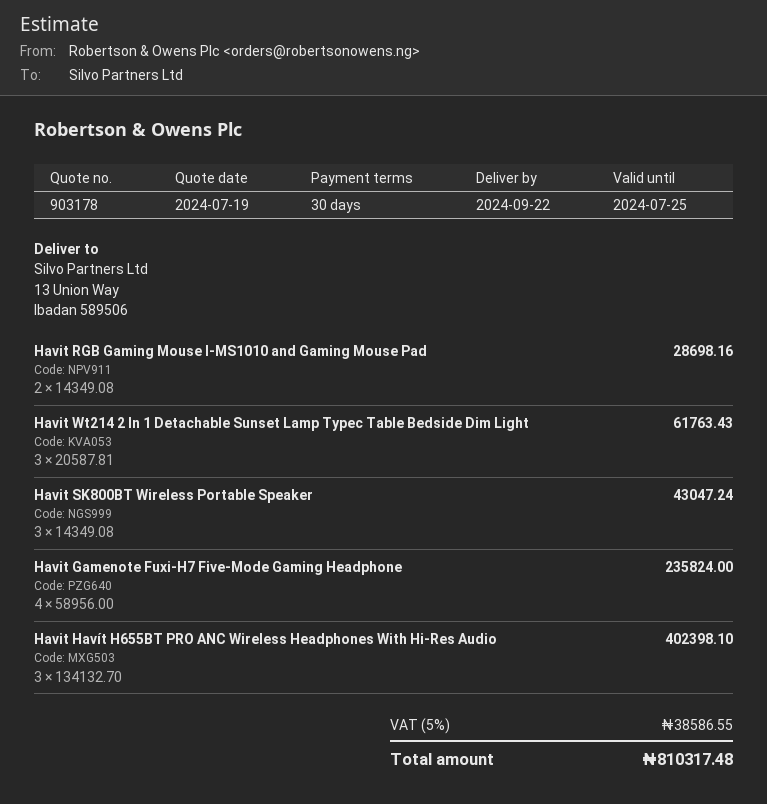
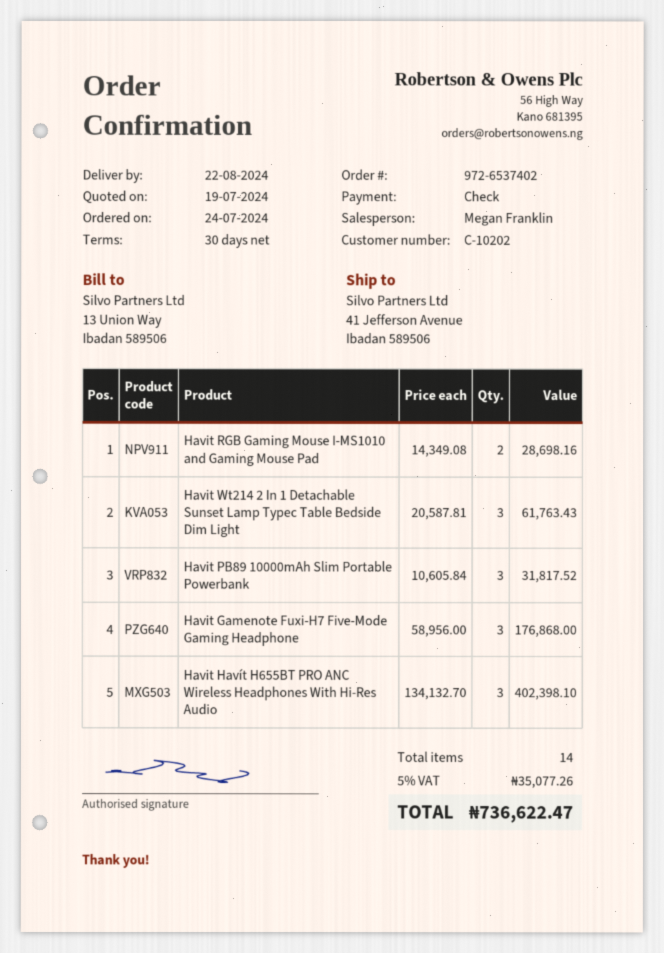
delivery date: 2024-09-22 -> 2024-08-22
ship to: 13 Union Way, Ibadan 589506 -> 41 Jefferson Avenue, Ibadan 589506
Havit SK800BT Wireless Portable Speaker: 3 x 14349.08 = 43047.24 -> none
Havit Gamenote Fuxi-H7 Five-Mode Gaming Headphone: 4 x 58956.00 = 235824.00 -> 3 x 58956.00 = 176868.00
Havit PB89 10000mAh Slim Portable Powerbank: none -> 3 x 10605.84 = 31817.52
tax: 5% = 38586.55 -> 5% = 35077.26
total: 810317.48 -> 736622.47

